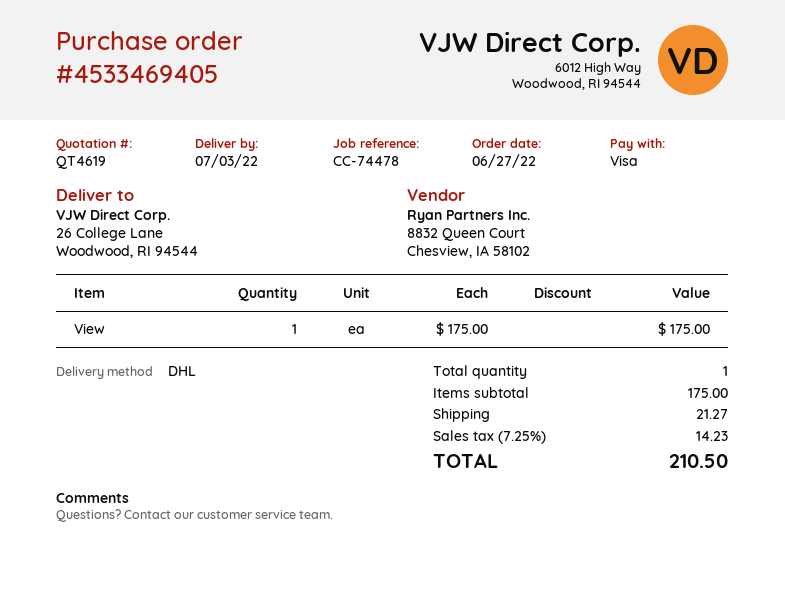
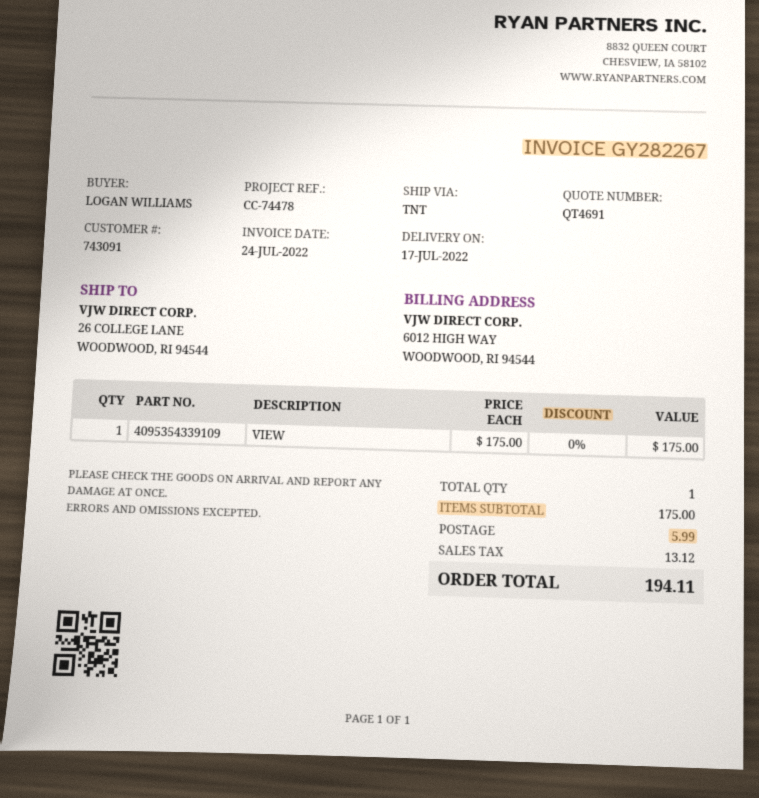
quote number: QT4619 -> QT4691
delivery date: 2022-07-03 -> 2022-07-17
shipping method: DHL -> TNT
shipping: 21.27 -> 5.99
tax: 14.23 -> 13.12
total: 210.50 -> 194.11

